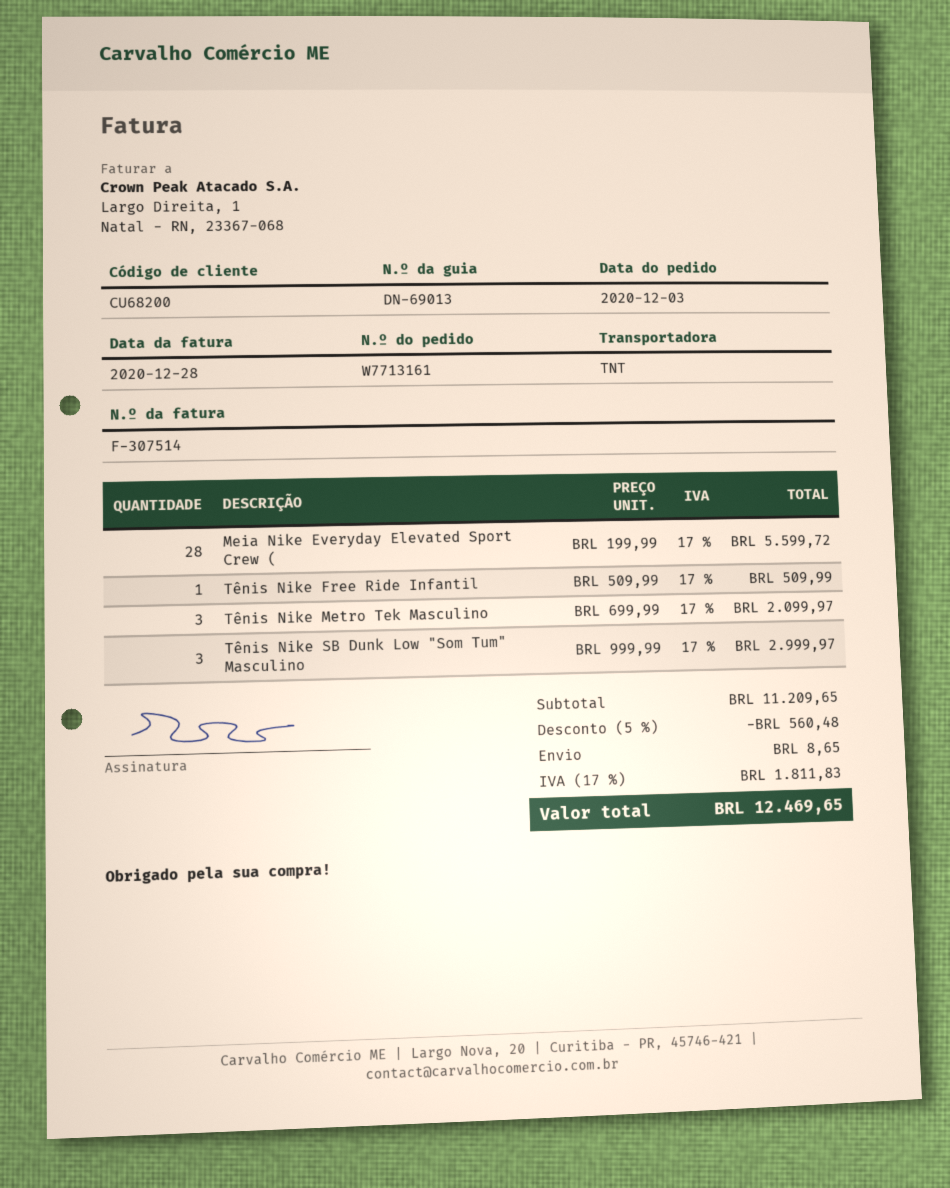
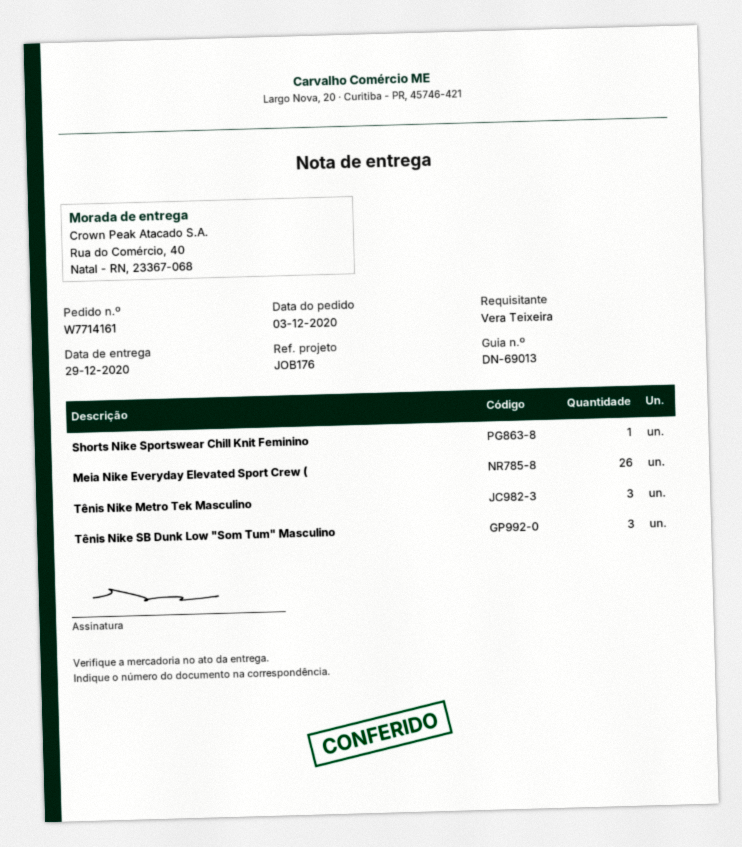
order number: W7713161 -> W7714161
Meia Nike Everyday Elevated Sport Crew (: 28 -> 26
Tênis Nike Free Ride Infantil: 1 -> none
Shorts Nike Sportswear Chill Knit Feminino: none -> 1

